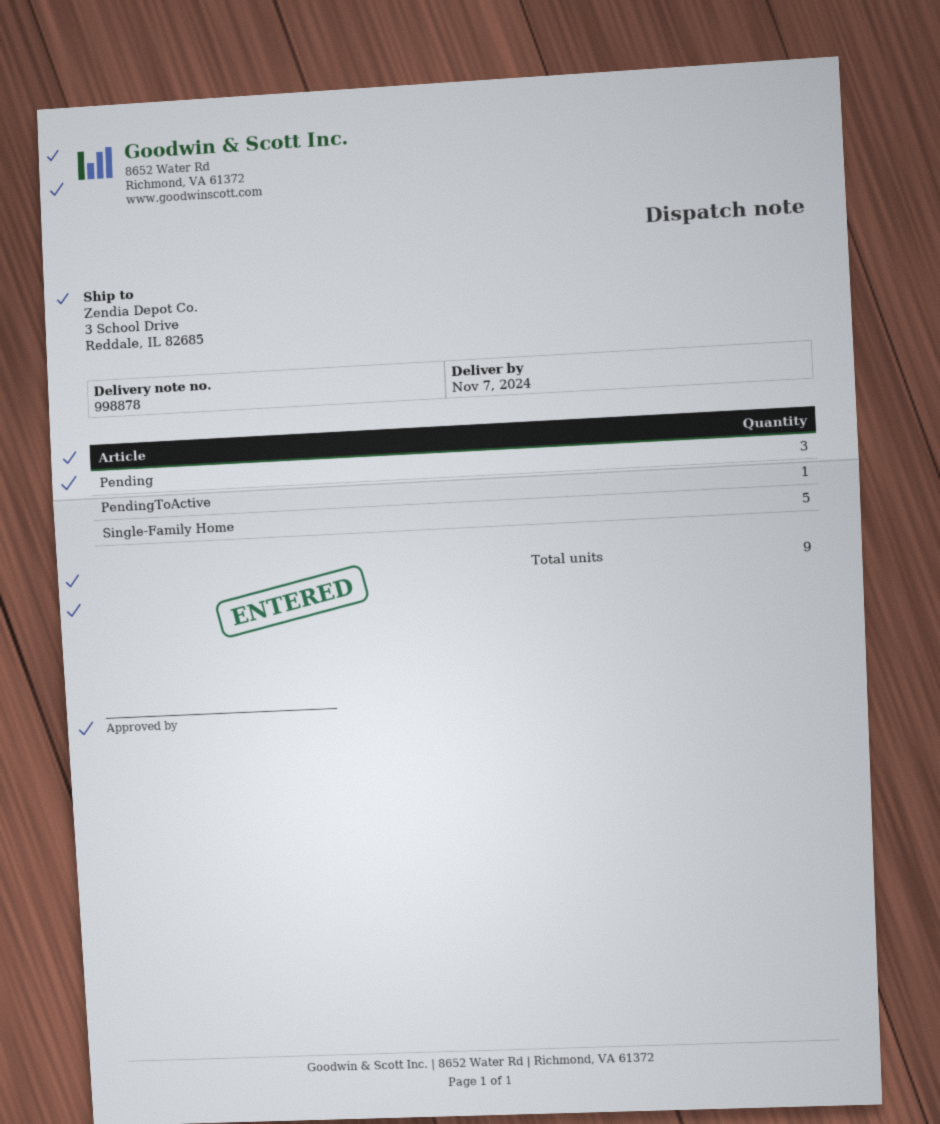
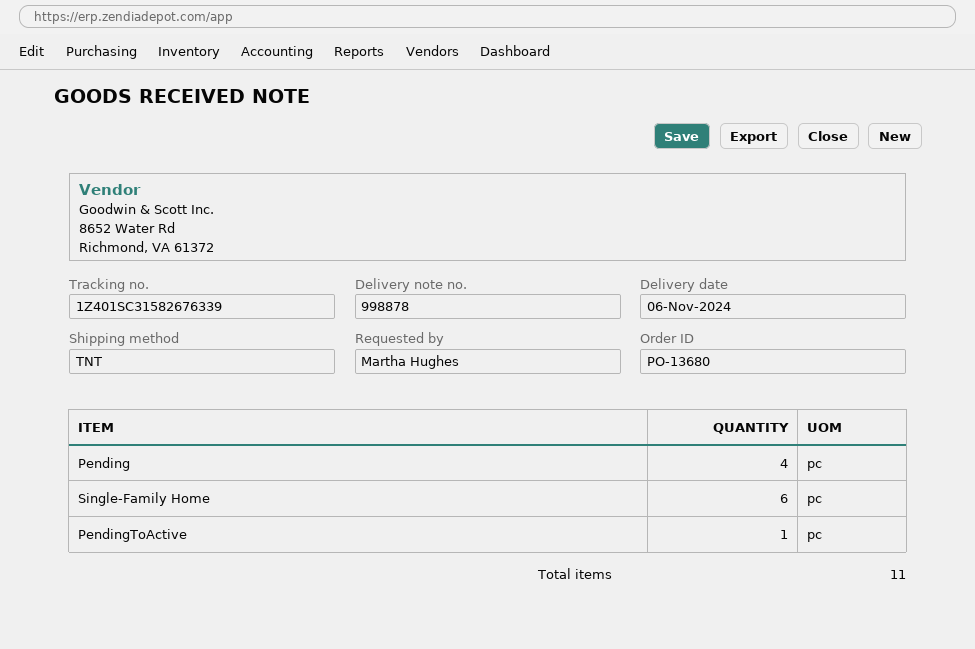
delivery date: 2024-11-07 -> 2024-11-06
Pending: 3 -> 4
Single-Family Home: 5 -> 6
total quantity: 9 -> 11

